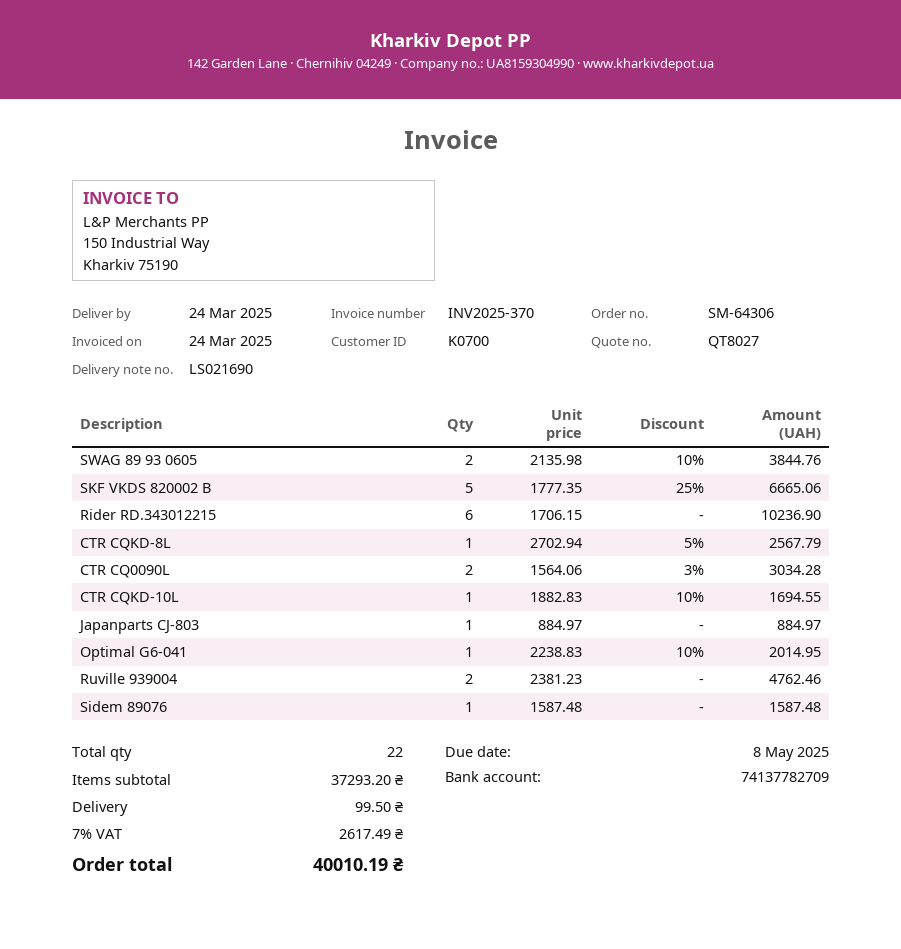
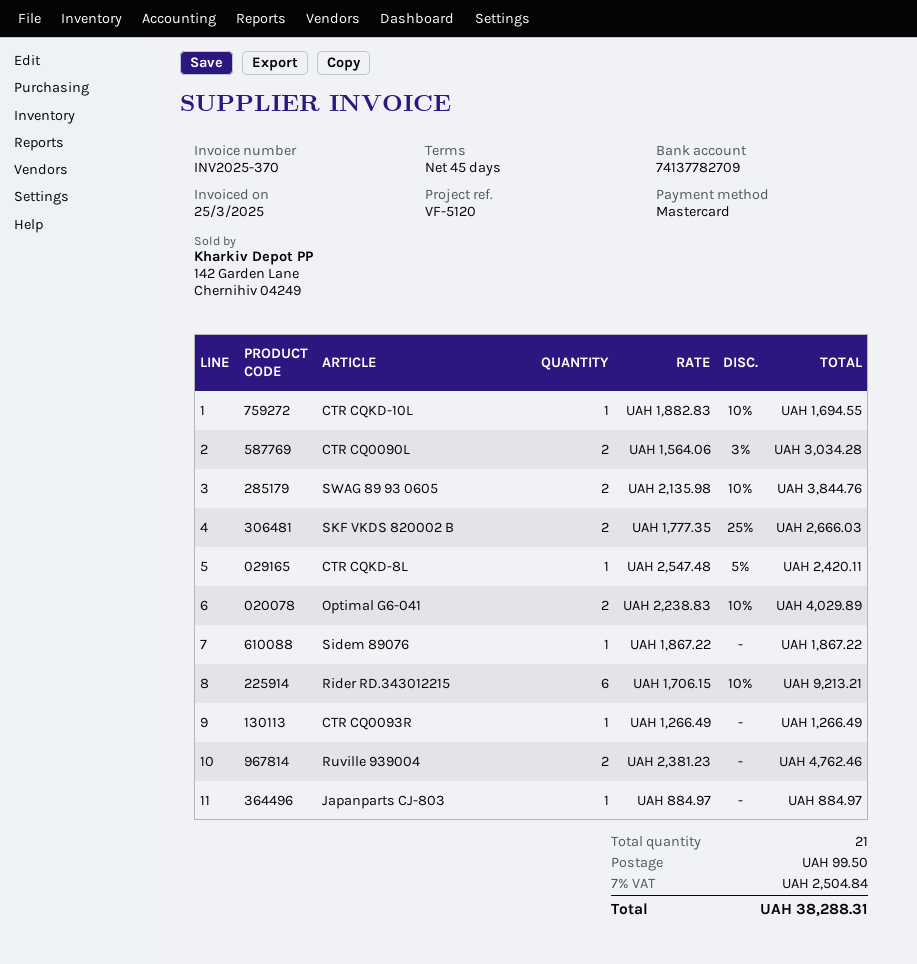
invoice date: 2025-03-24 -> 2025-03-25
SKF VKDS 820002 B: 5 x 1777.35 - 25% = 6665.06 -> 2 x 1777.35 - 25% = 2666.03
Rider RD.343012215: 6 x 1706.15 = 10236.90 -> 6 x 1706.15 - 10% = 9213.21
CTR CQKD-8L: 1 x 2702.94 - 5% = 2567.79 -> 1 x 2547.48 - 5% = 2420.11
Optimal G6-041: 1 x 2238.83 - 10% = 2014.95 -> 2 x 2238.83 - 10% = 4029.89
Sidem 89076: 1 x 1587.48 = 1587.48 -> 1 x 1867.22 = 1867.22
CTR CQ0093R: none -> 1 x 1266.49 = 1266.49
total quantity: 22 -> 21
tax: 7% = 2617.49 -> 7% = 2504.84
total: 40010.19 -> 38288.31

